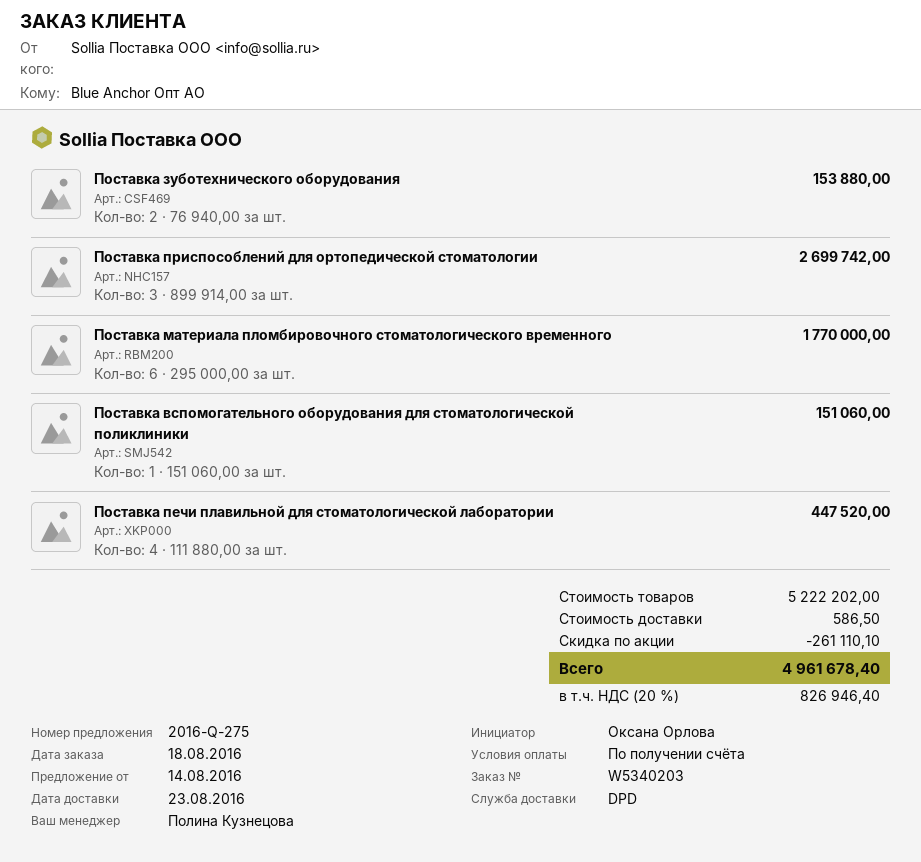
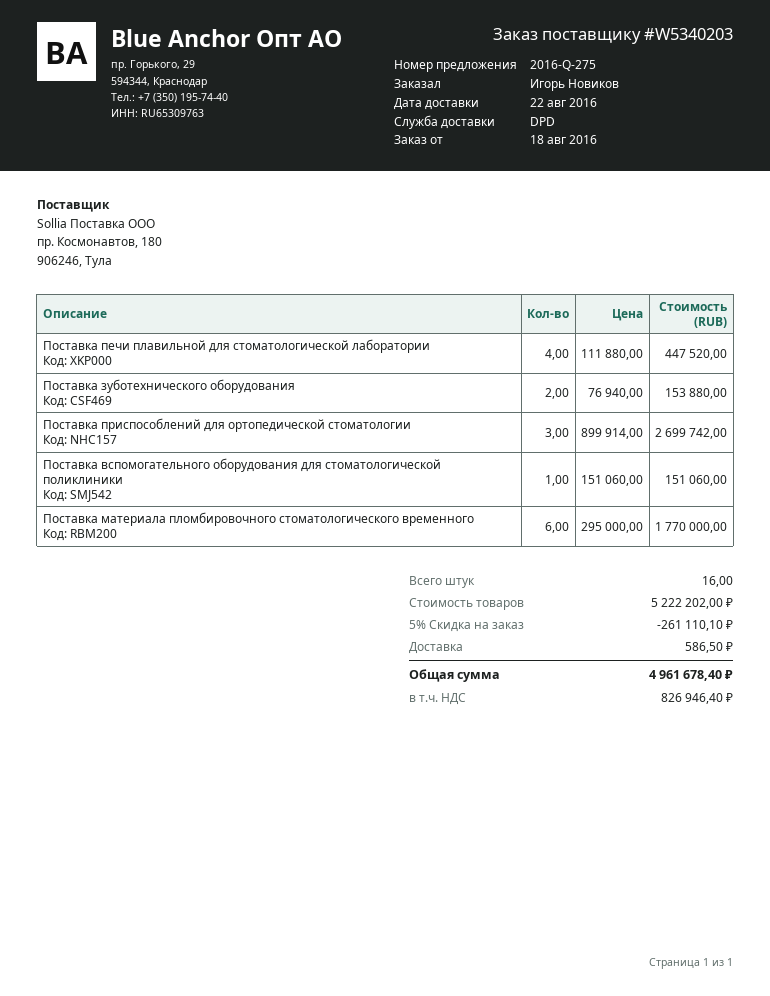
delivery date: 2016-08-23 -> 2016-08-22
ordered by: Оксана Орлова -> Игорь Новиков

